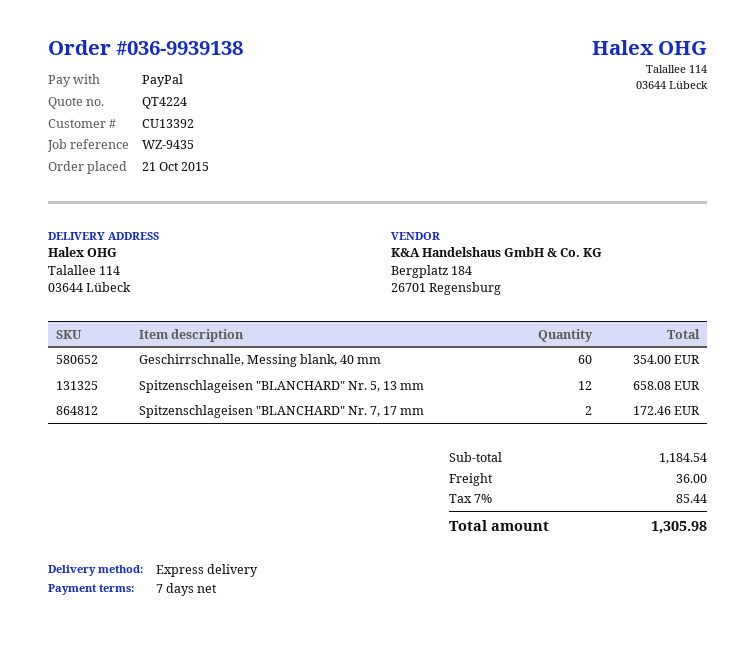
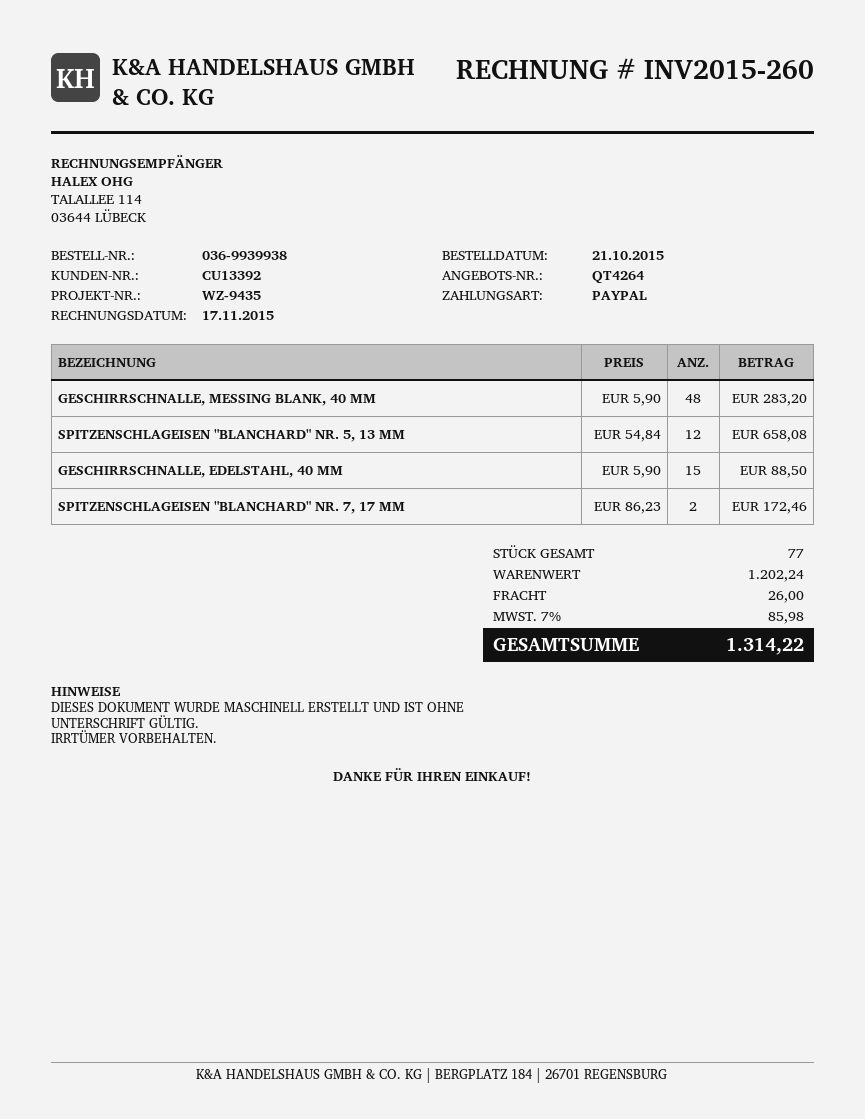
quote number: QT4224 -> QT4264
order number: 036-9939138 -> 036-9939938
Geschirrschnalle, Messing blank, 40 mm: 60 for 354.00 -> 48 for 283.20
GESCHIRRSCHNALLE, EDELSTAHL, 40 MM: none -> 15 for 88.50
subtotal: 1184.54 -> 1202.24
shipping: 36.00 -> 26.00
tax: 7% = 85.44 -> 7% = 85.98
total: 1305.98 -> 1314.22

